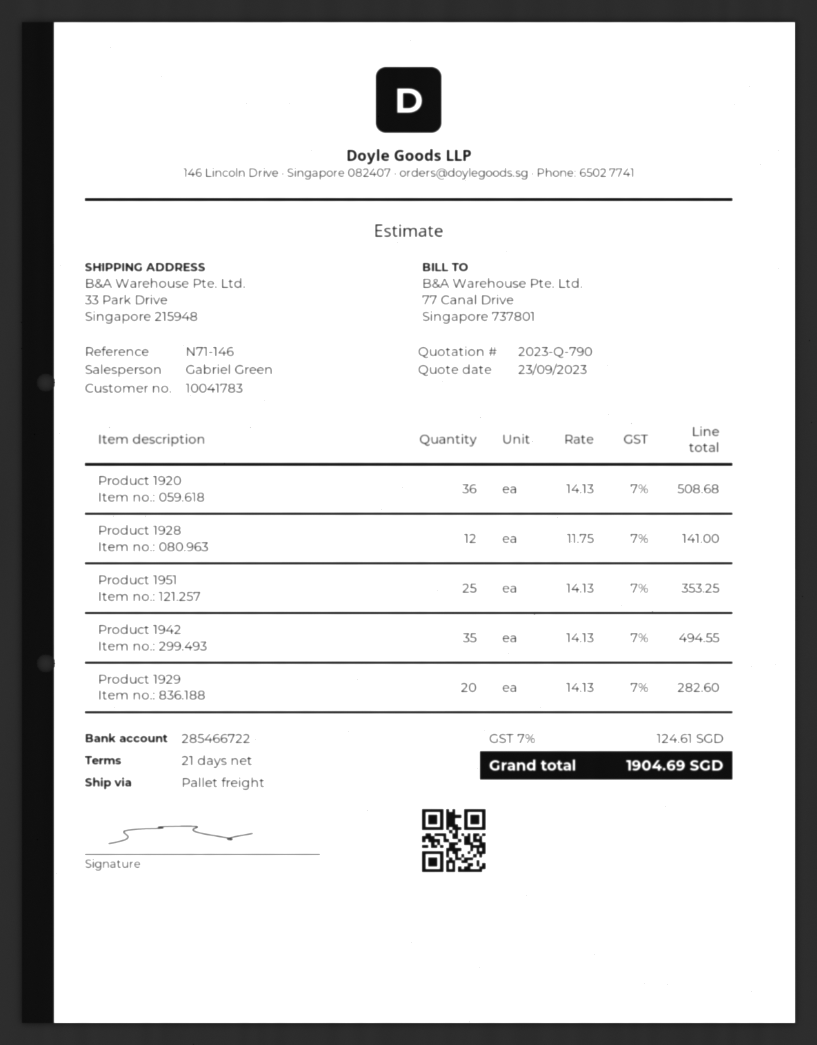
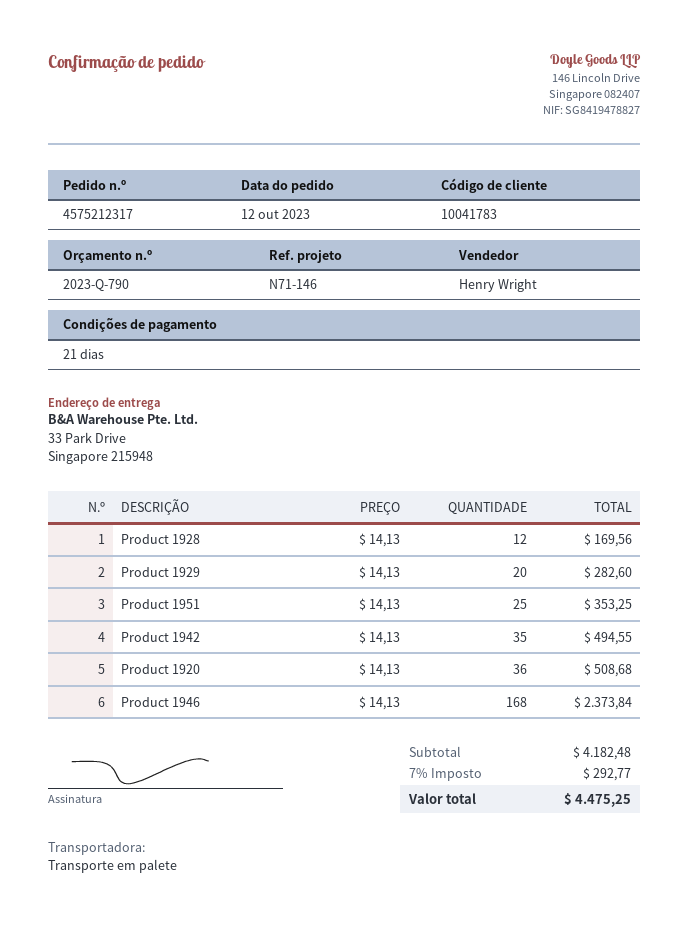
sales rep: Gabriel Green -> Henry Wright
Product 1928: 12 x 11.75 = 141.00 -> 12 x 14.13 = 169.56
Product 1946: none -> 168 x 14.13 = 2373.84
tax: 7% = 124.61 -> 7% = 292.77
total: 1904.69 -> 4475.25

